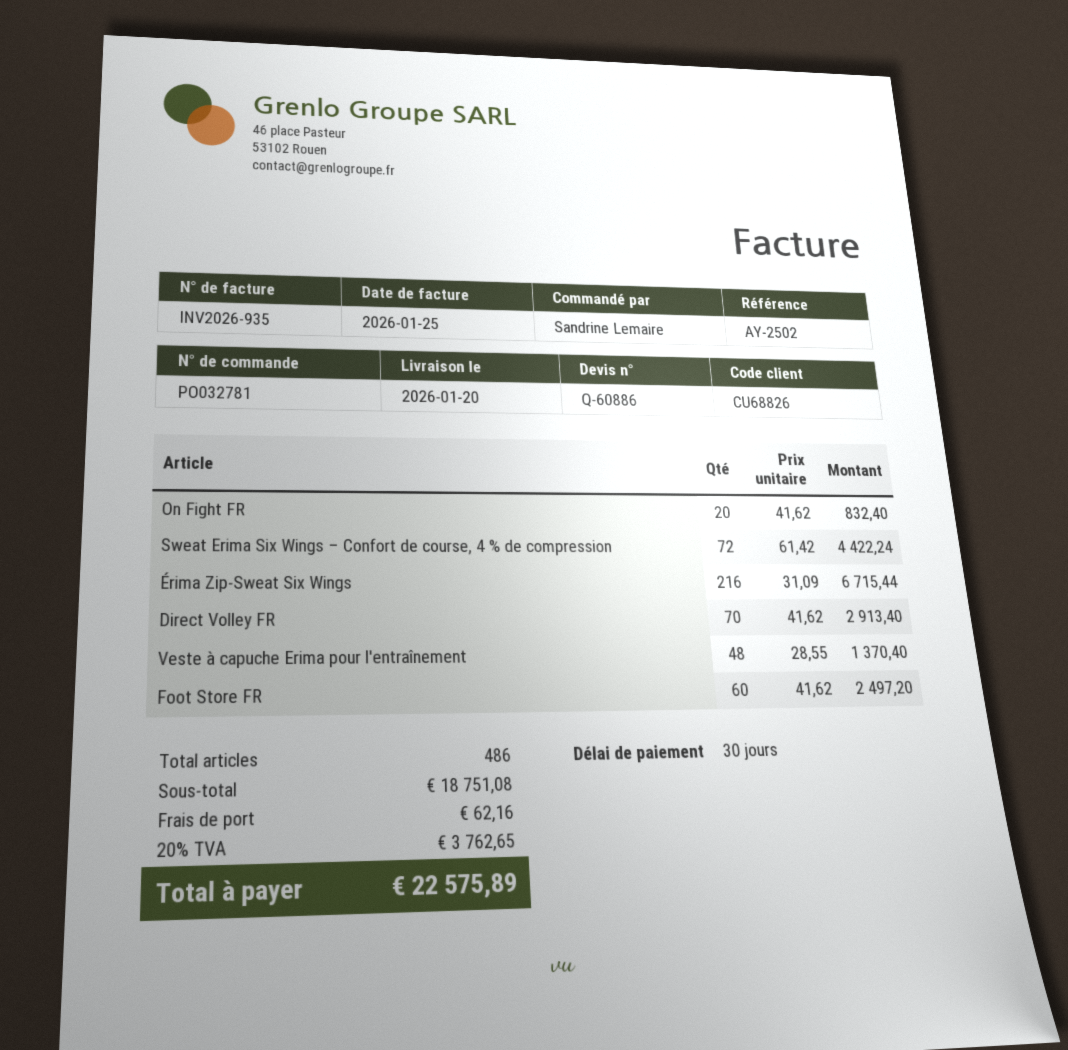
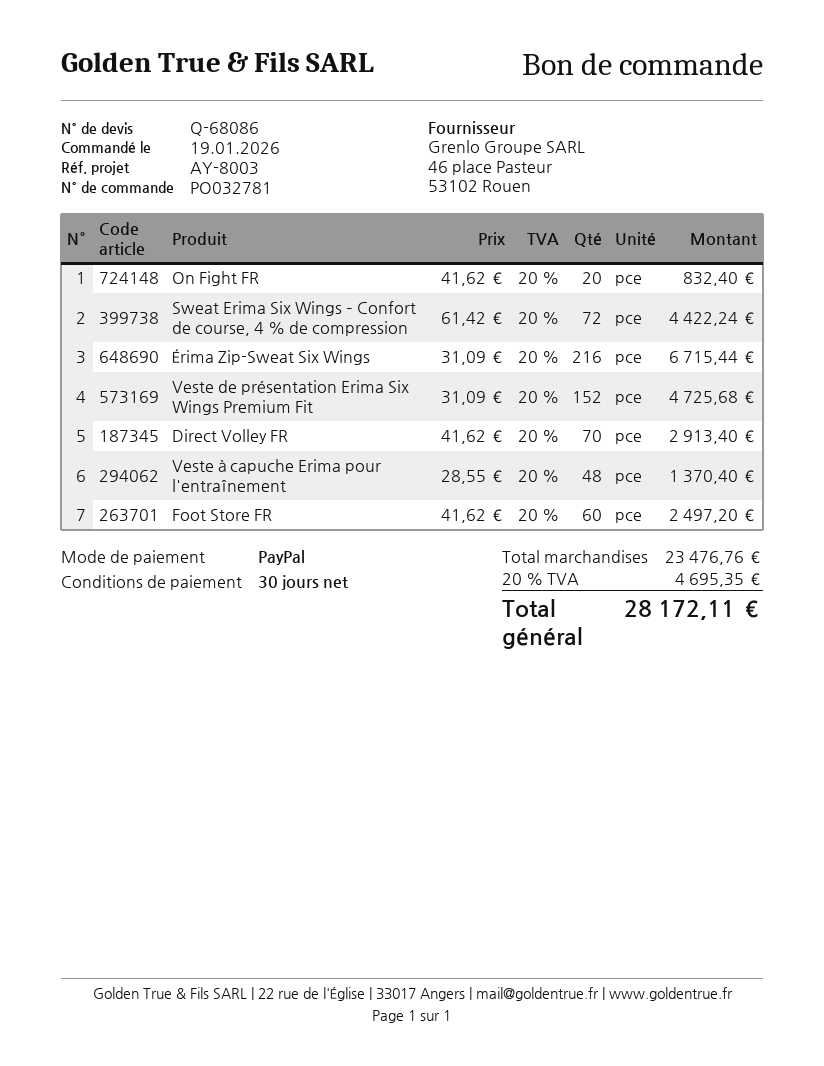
quote number: Q-60886 -> Q-68086
reference: AY-2502 -> AY-8003
Veste de présentation Erima Six Wings Premium Fit: none -> 152 x 31.09 = 4725.68
subtotal: 18751.08 -> 23476.76
shipping: 62.16 -> none
tax: 20% = 3762.65 -> 20% = 4695.35
total: 22575.89 -> 28172.11

